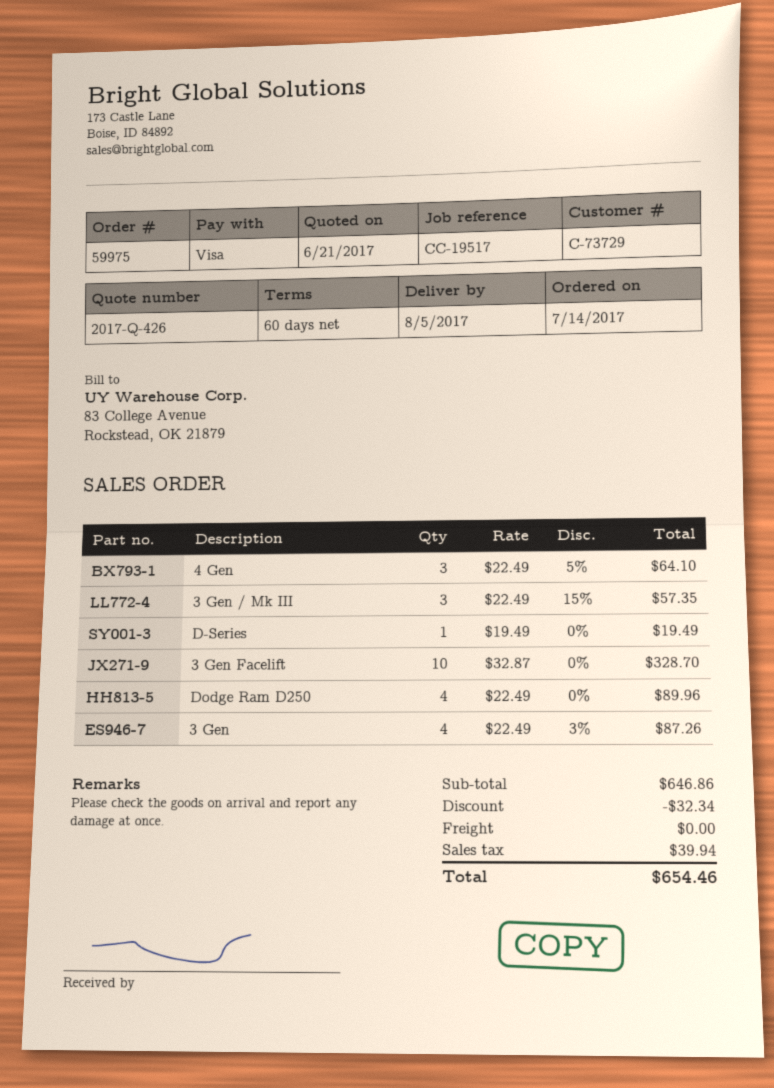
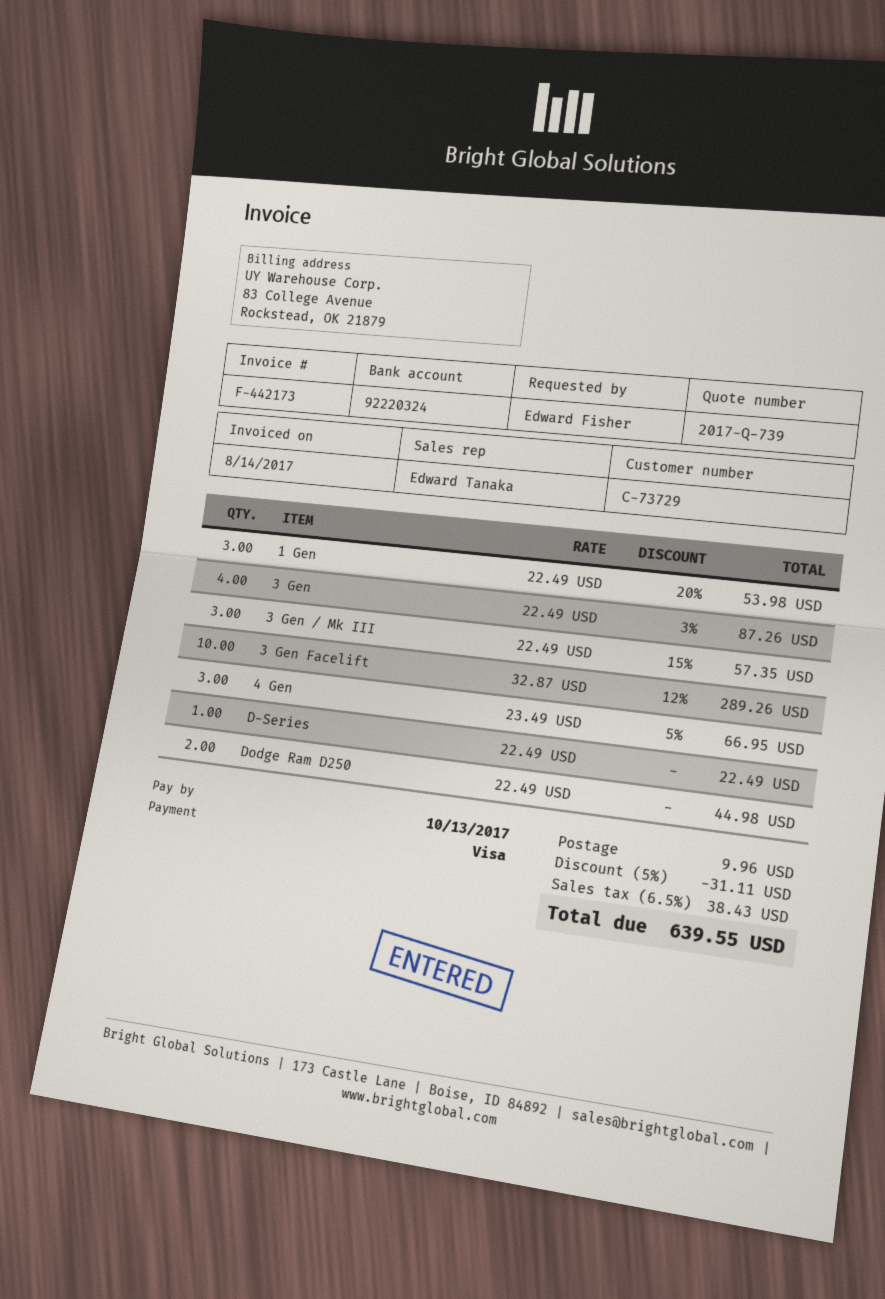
quote number: 2017-Q-426 -> 2017-Q-739
4 Gen: 3 x 22.49 - 5% = 64.10 -> 3 x 23.49 - 5% = 66.95
D-Series: 1 x 19.49 = 19.49 -> 1 x 22.49 = 22.49
3 Gen Facelift: 10 x 32.87 = 328.70 -> 10 x 32.87 - 12% = 289.26
Dodge Ram D250: 4 x 22.49 = 89.96 -> 2 x 22.49 = 44.98
1 Gen: none -> 3 x 22.49 - 20% = 53.98
discount: 32.34 -> 31.11
shipping: 0.00 -> 9.96
tax: 39.94 -> 38.43
total: 654.46 -> 639.55

